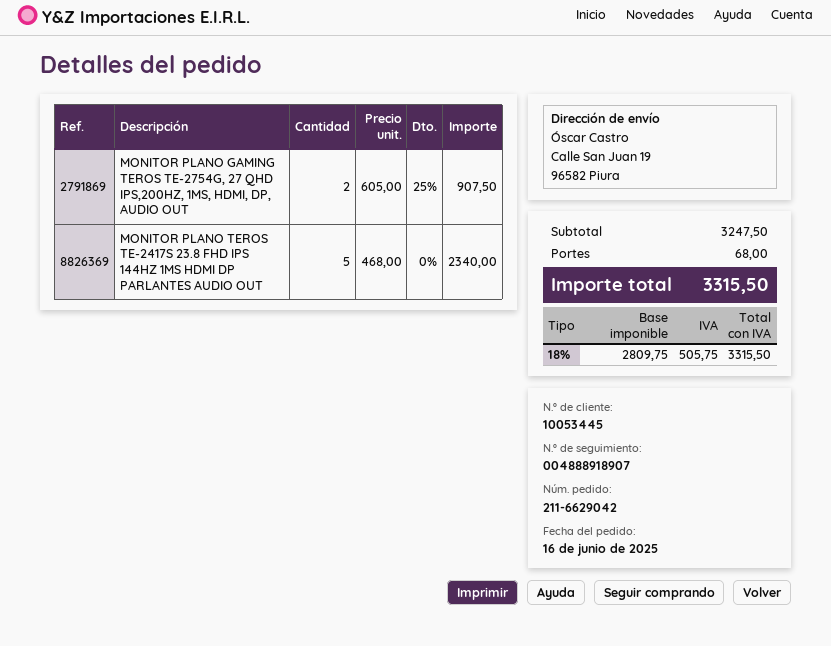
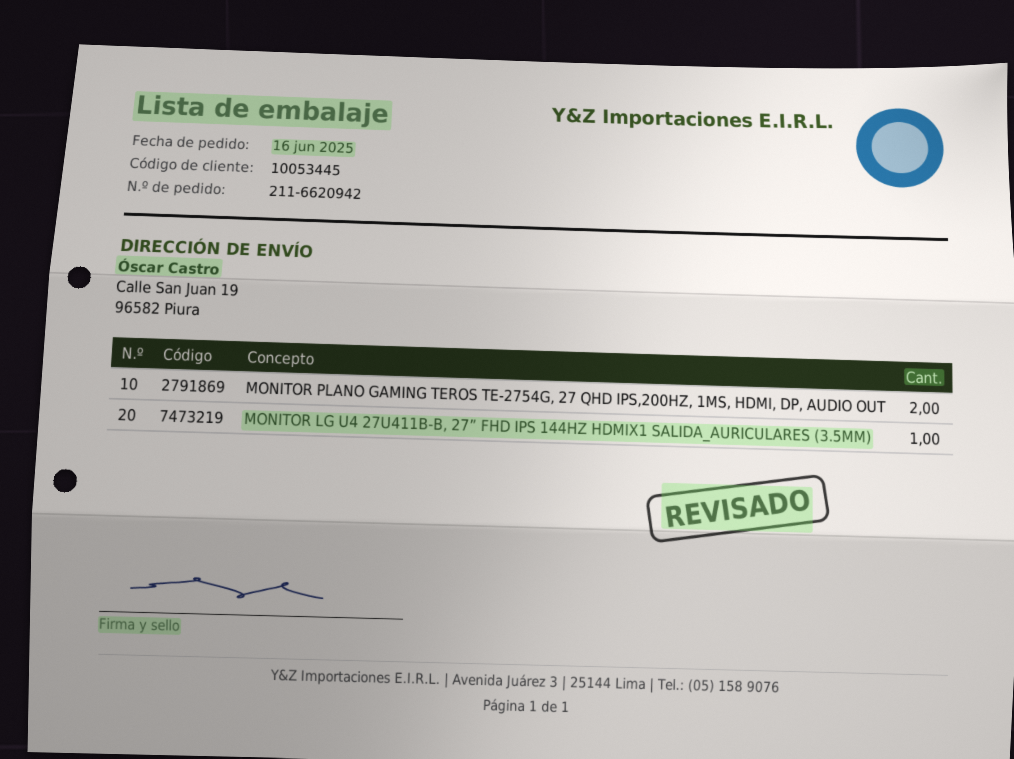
order number: 211-6629042 -> 211-6620942
MONITOR PLANO TEROS TE-2417S 23.8 FHD IPS 144HZ 1MS HDMI DP PARLANTES AUDIO OUT: 5 -> none
MONITOR LG U4 27U411B-B, 27” FHD IPS 144HZ HDMIX1 SALIDA_AURICULARES (3.5MM): none -> 1

